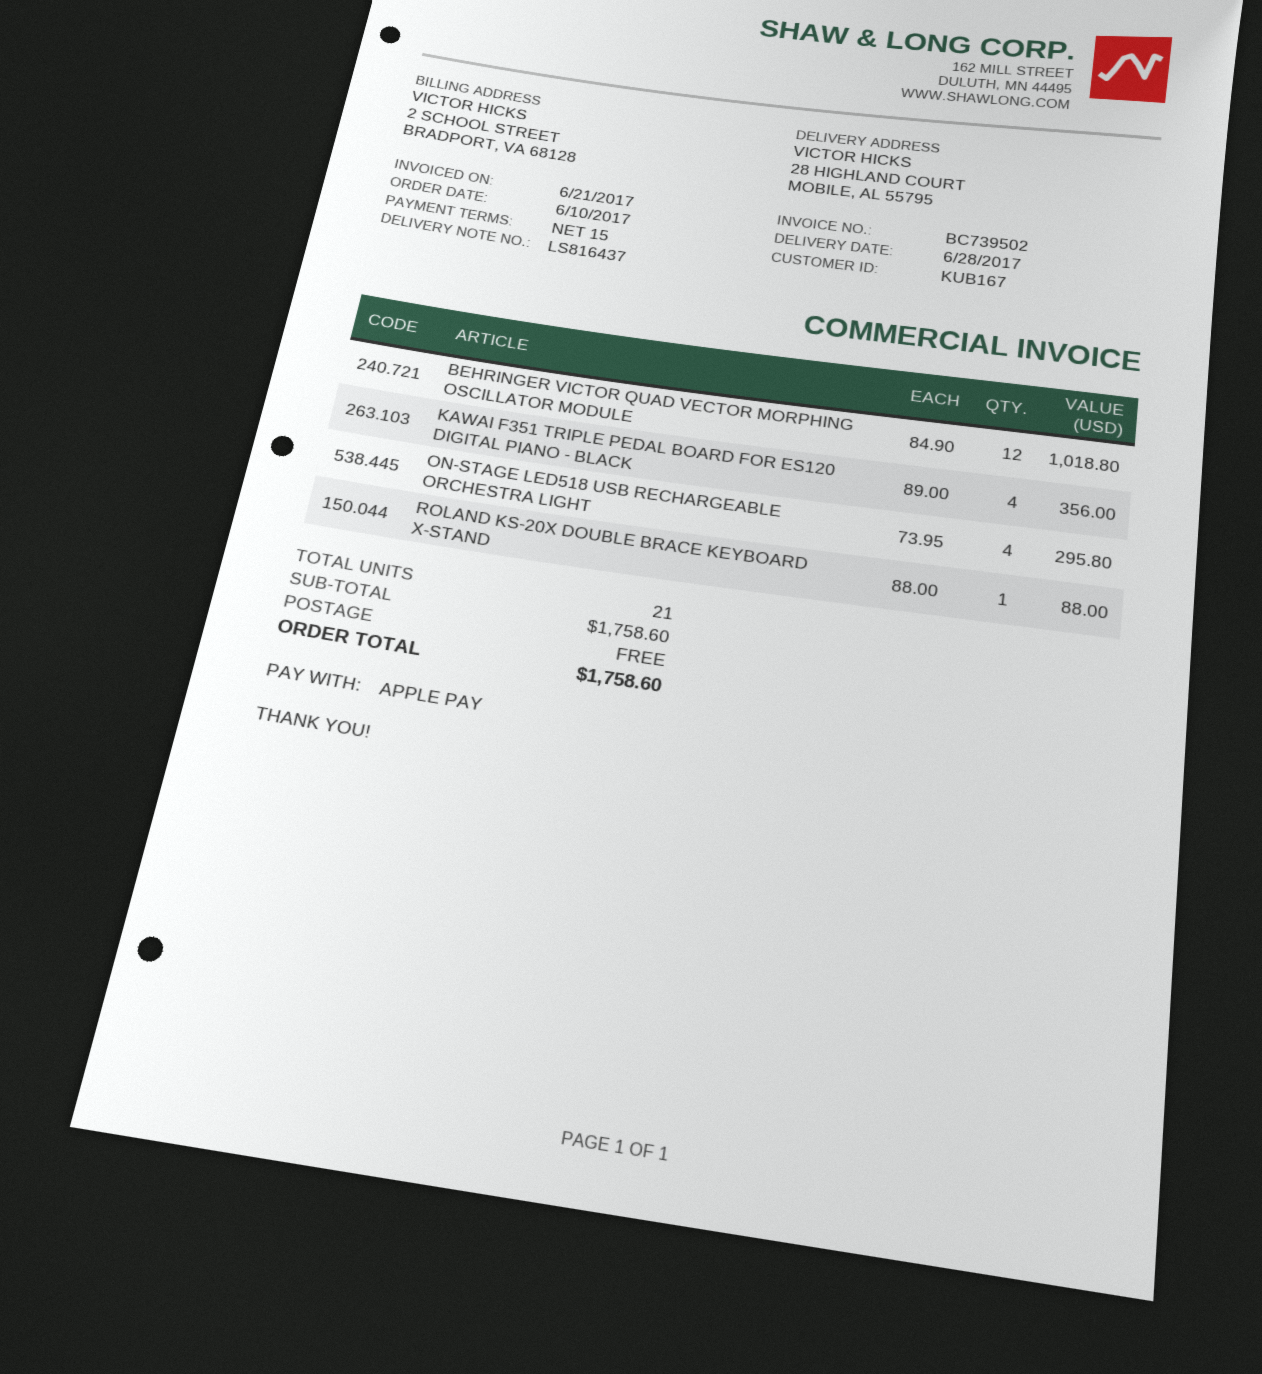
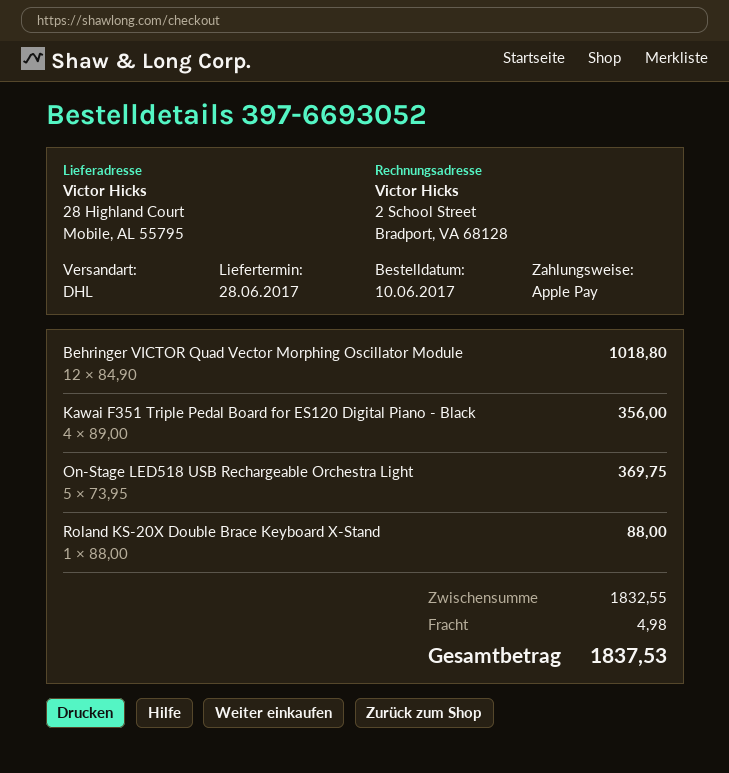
ON-STAGE LED518 USB RECHARGEABLE ORCHESTRA LIGHT: 4 x 73.95 = 295.80 -> 5 x 73.95 = 369.75
subtotal: 1758.60 -> 1832.55
shipping: 0.00 -> 4.98
total: 1758.60 -> 1837.53

